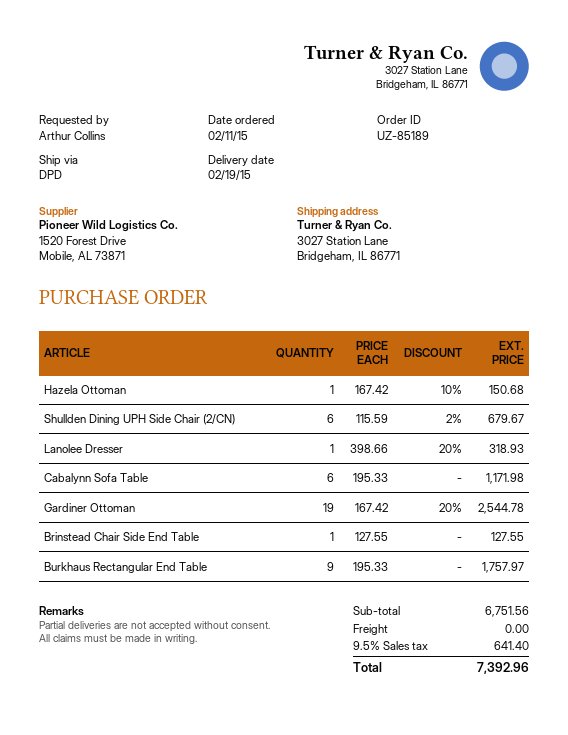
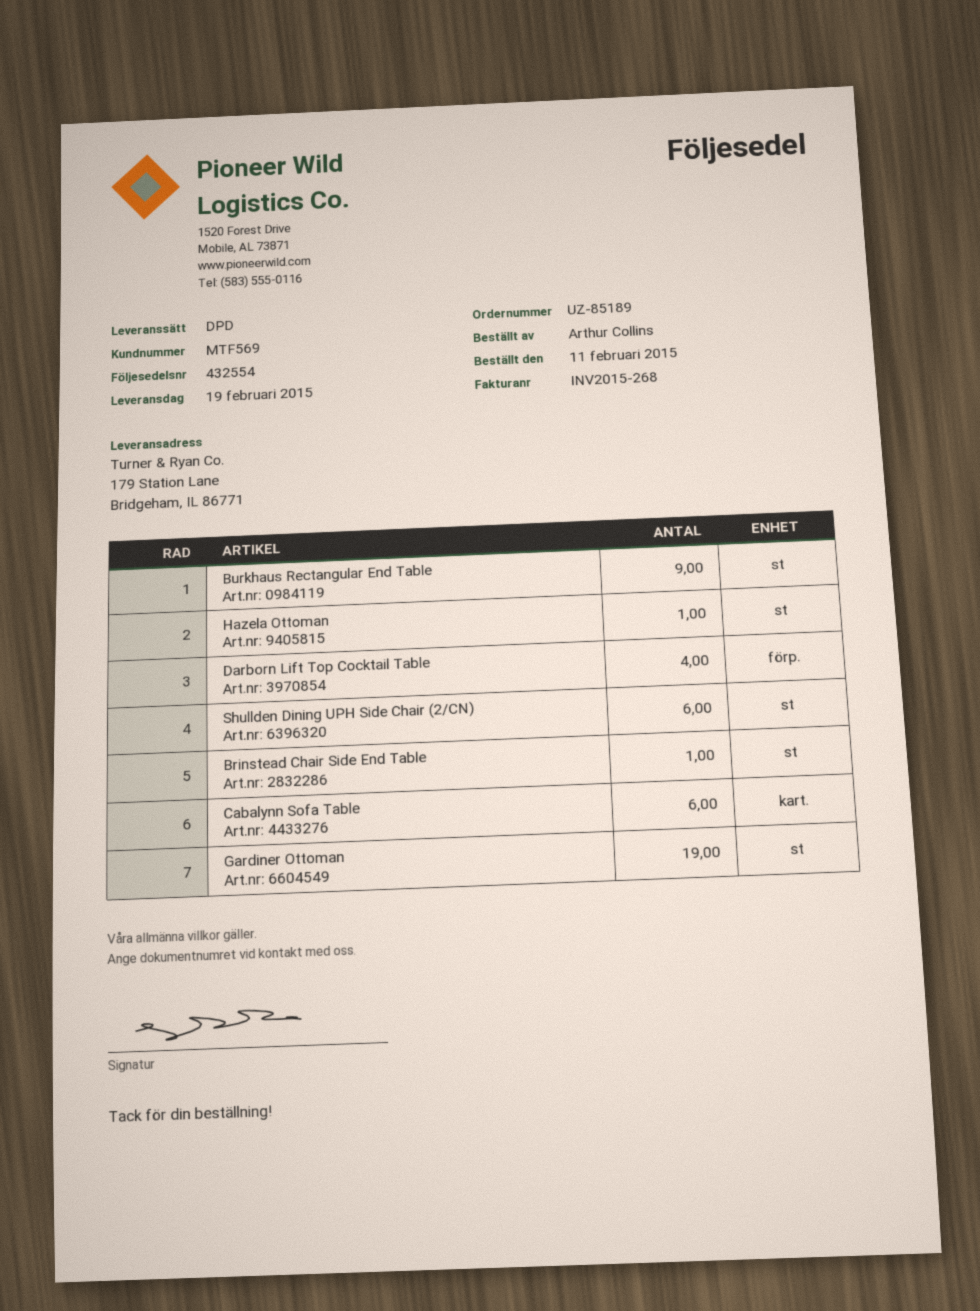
ship to: 3027 Station Lane, Bridgeham, IL 86771 -> 179 Station Lane, Bridgeham, IL 86771
Lanolee Dresser: 1 -> none
Darborn Lift Top Cocktail Table: none -> 4

